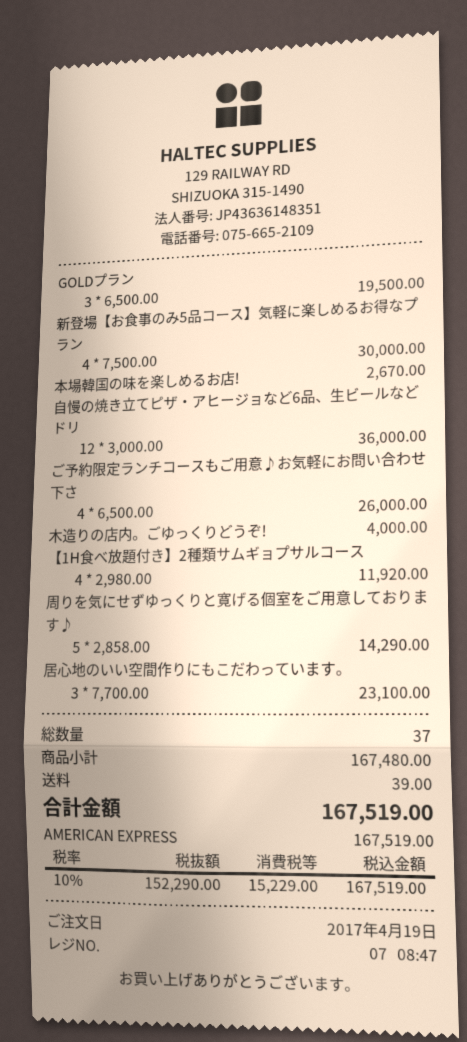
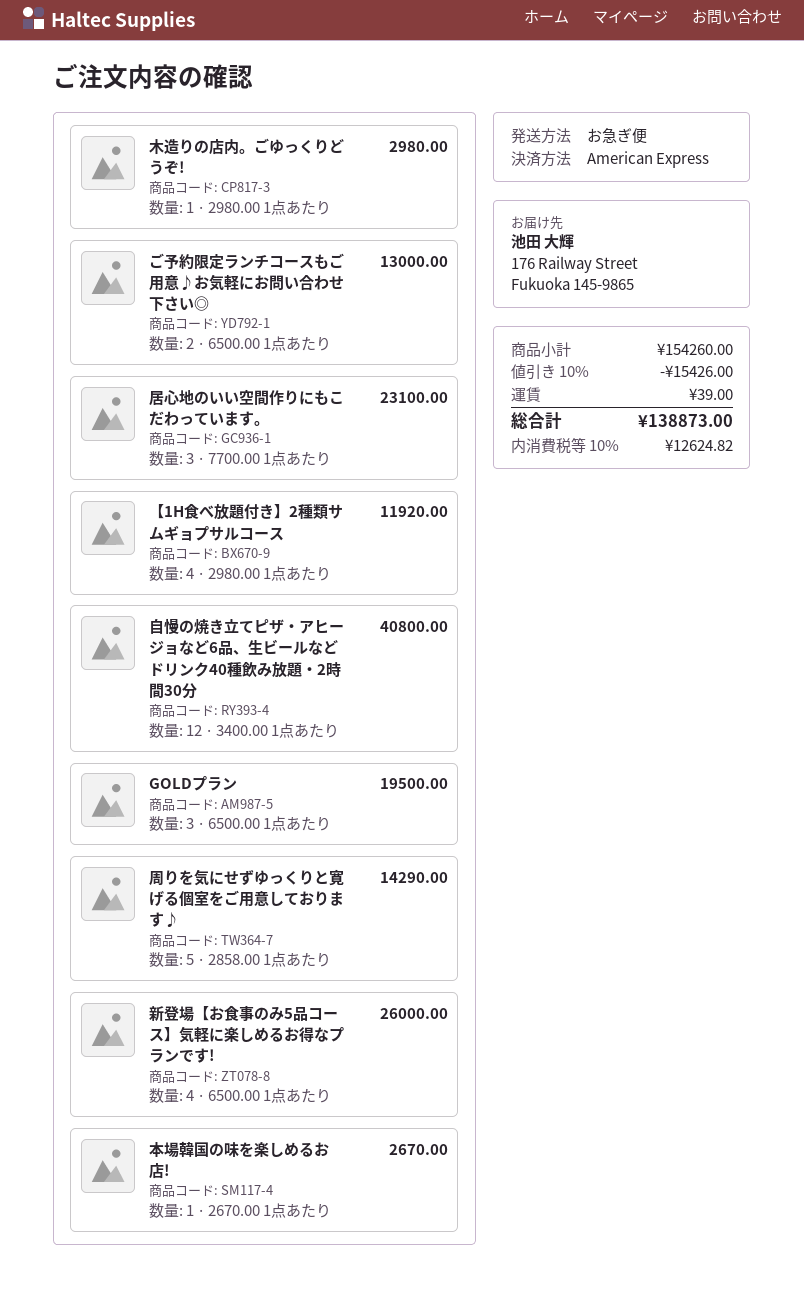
新登場【お食事のみ5品コース】気軽に楽しめるお得なプラン: 4 x 7500.00 = 30000.00 -> 4 x 6500.00 = 26000.00
自慢の焼き立てピザ・アヒージョなど6品、生ビールなどドリ: 12 x 3000.00 = 36000.00 -> 12 x 3400.00 = 40800.00
ご予約限定ランチコースもご用意♪お気軽にお問い合わせ下さ: 4 x 6500.00 = 26000.00 -> 2 x 6500.00 = 13000.00
木造りの店内。ごゆっくりどうぞ!: 1 x 4000.00 = 4000.00 -> 1 x 2980.00 = 2980.00
subtotal: 167480.00 -> 154260.00
discount: none -> 10% = 15426.00
tax: 10% = 15229.00 -> 10% = 12624.82
total: 167519.00 -> 138873.00

